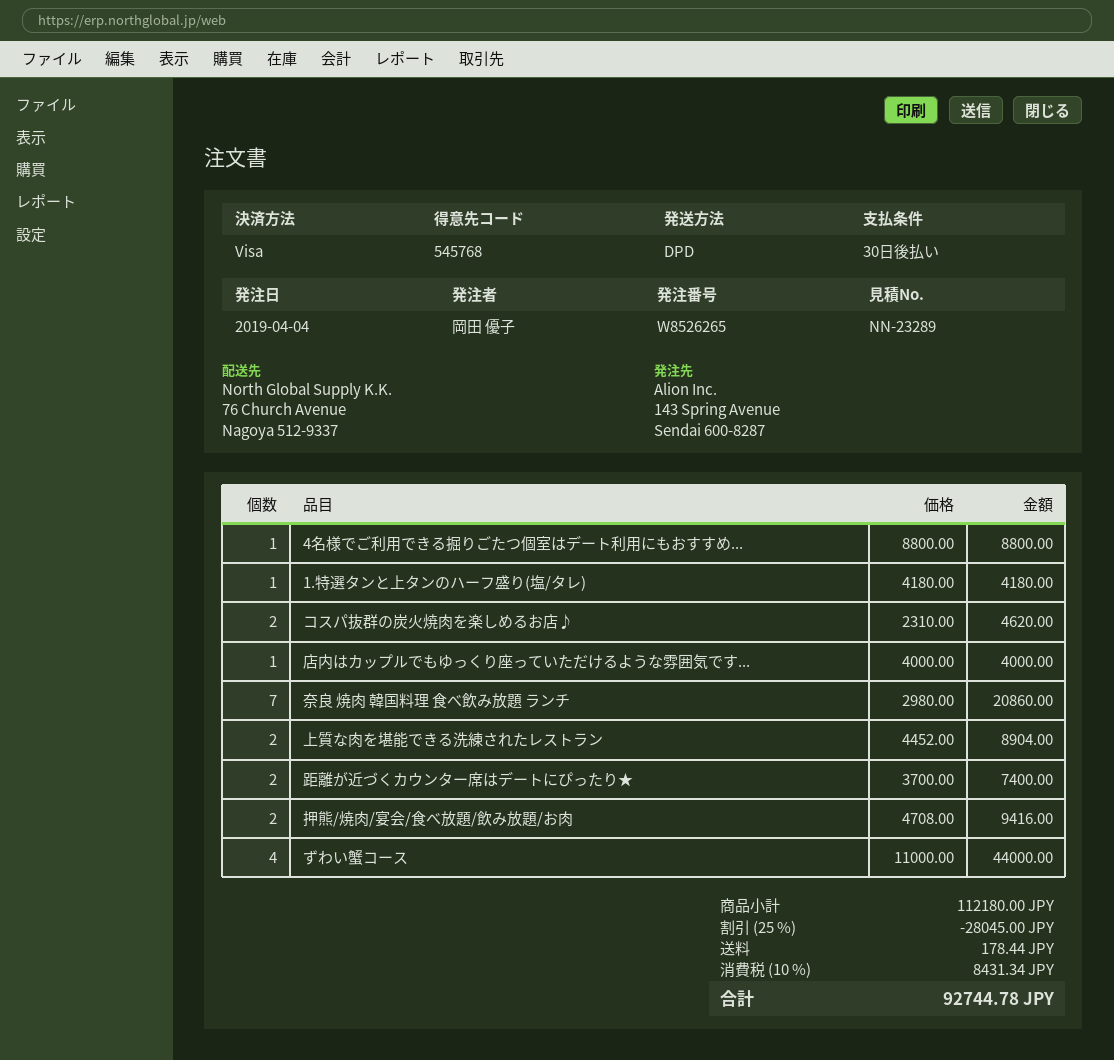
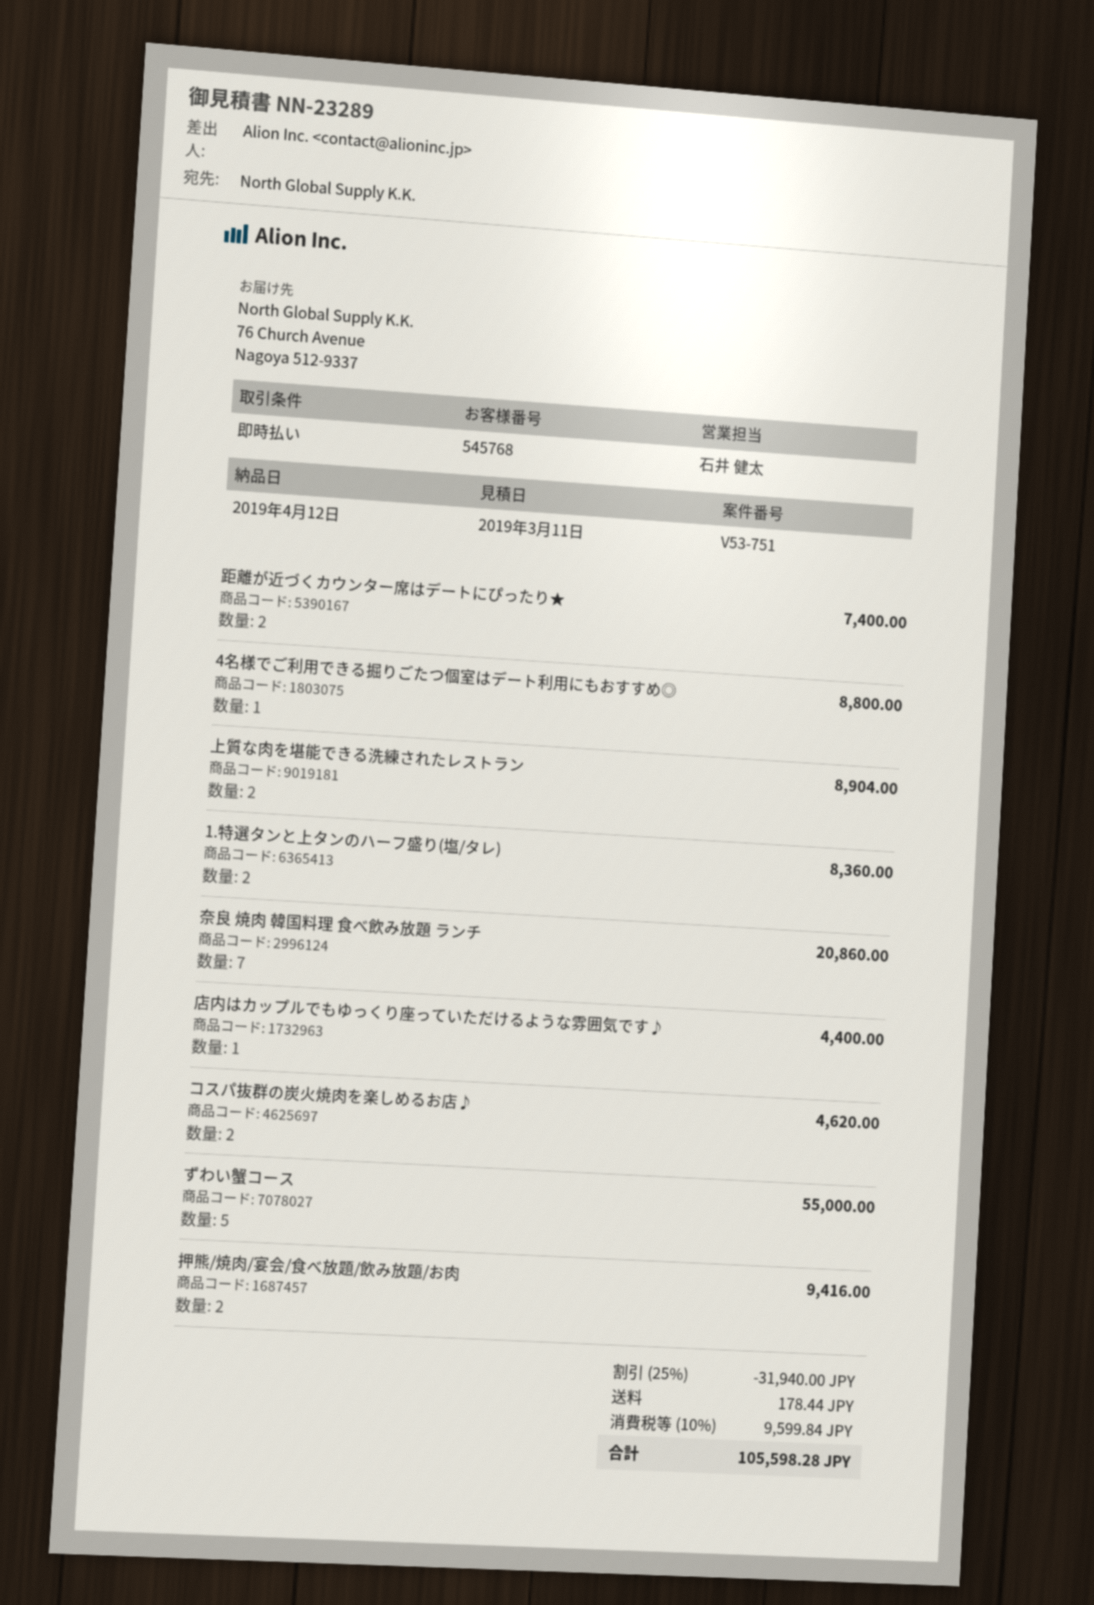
payment terms: 30 days -> on receipt
1.特選タンと上タンのハーフ盛り(塩/タレ): 1 for 4180.00 -> 2 for 8360.00
店内はカップルでもゆっくり座っていただけるような雰囲気です...: 1 for 4000.00 -> 1 for 4400.00
ずわい蟹コース: 4 for 44000.00 -> 5 for 55000.00
discount: 25% = 28045.00 -> 25% = 31940.00
tax: 10% = 8431.34 -> 10% = 9599.84
total: 92744.78 -> 105598.28

